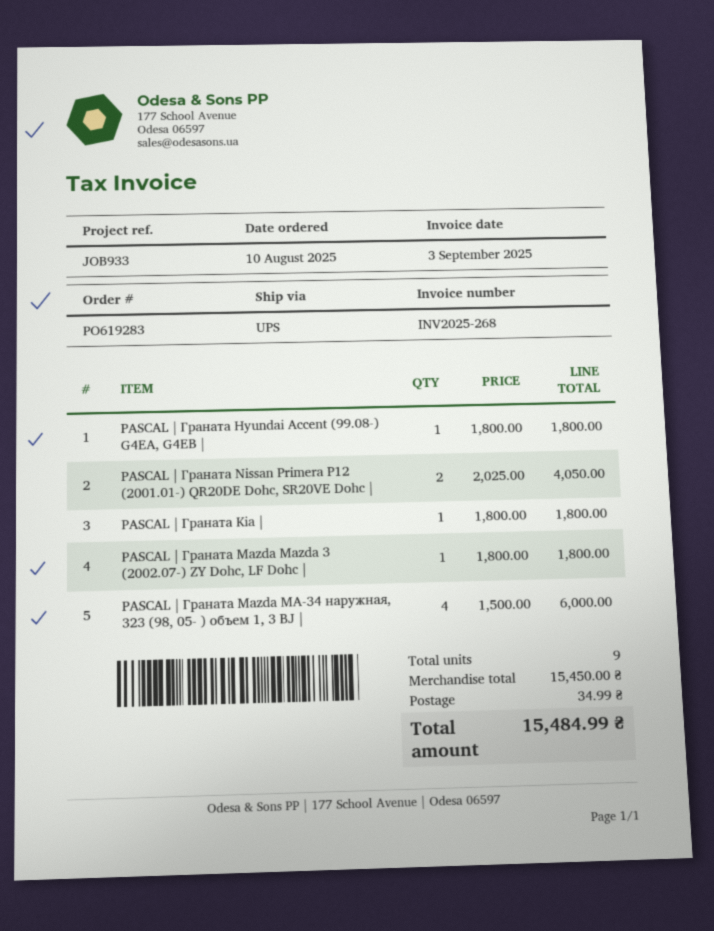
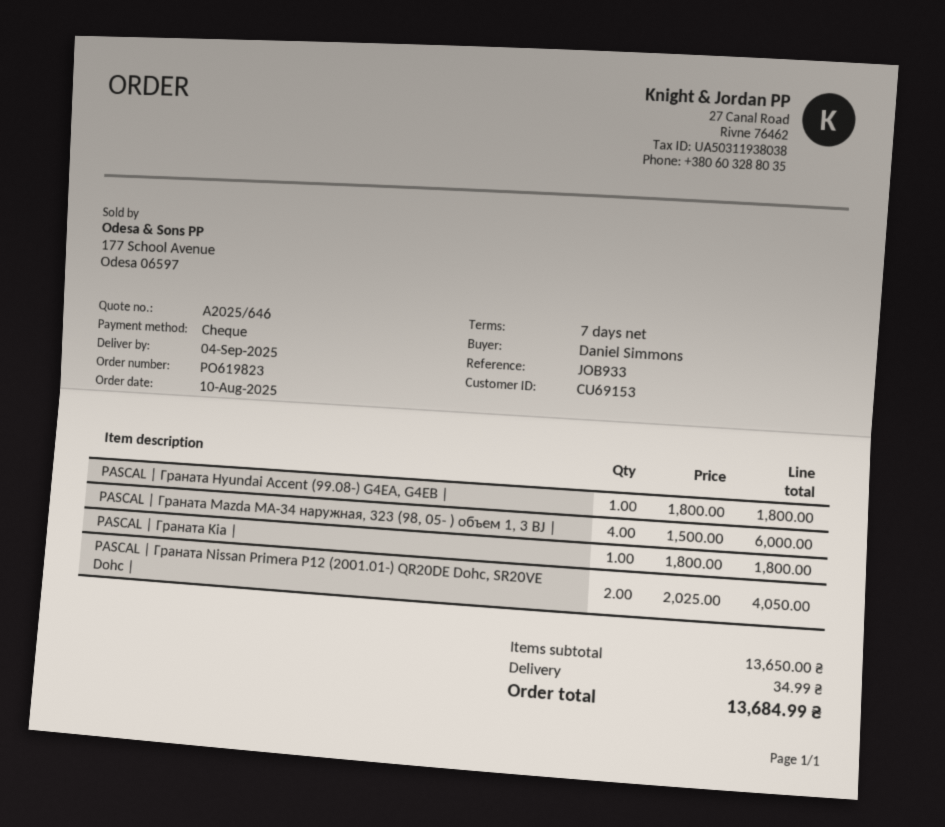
order number: PO619283 -> PO619823
PASCAL | Граната Mazda Mazda 3 (2002.07-) ZY Dohc, LF Dohc |: 1 x 1800.00 = 1800.00 -> none
subtotal: 15450.00 -> 13650.00
total: 15484.99 -> 13684.99

